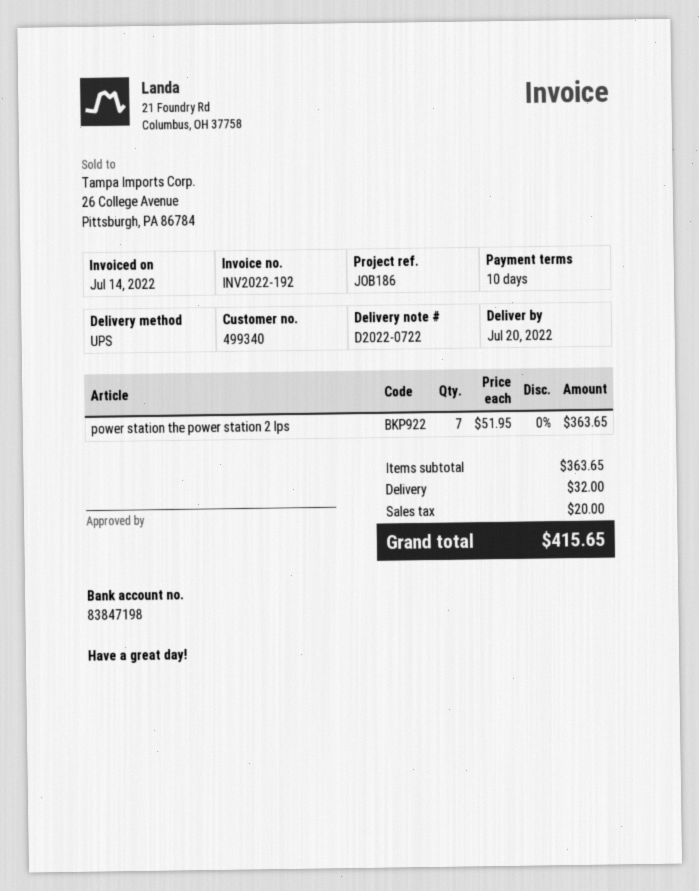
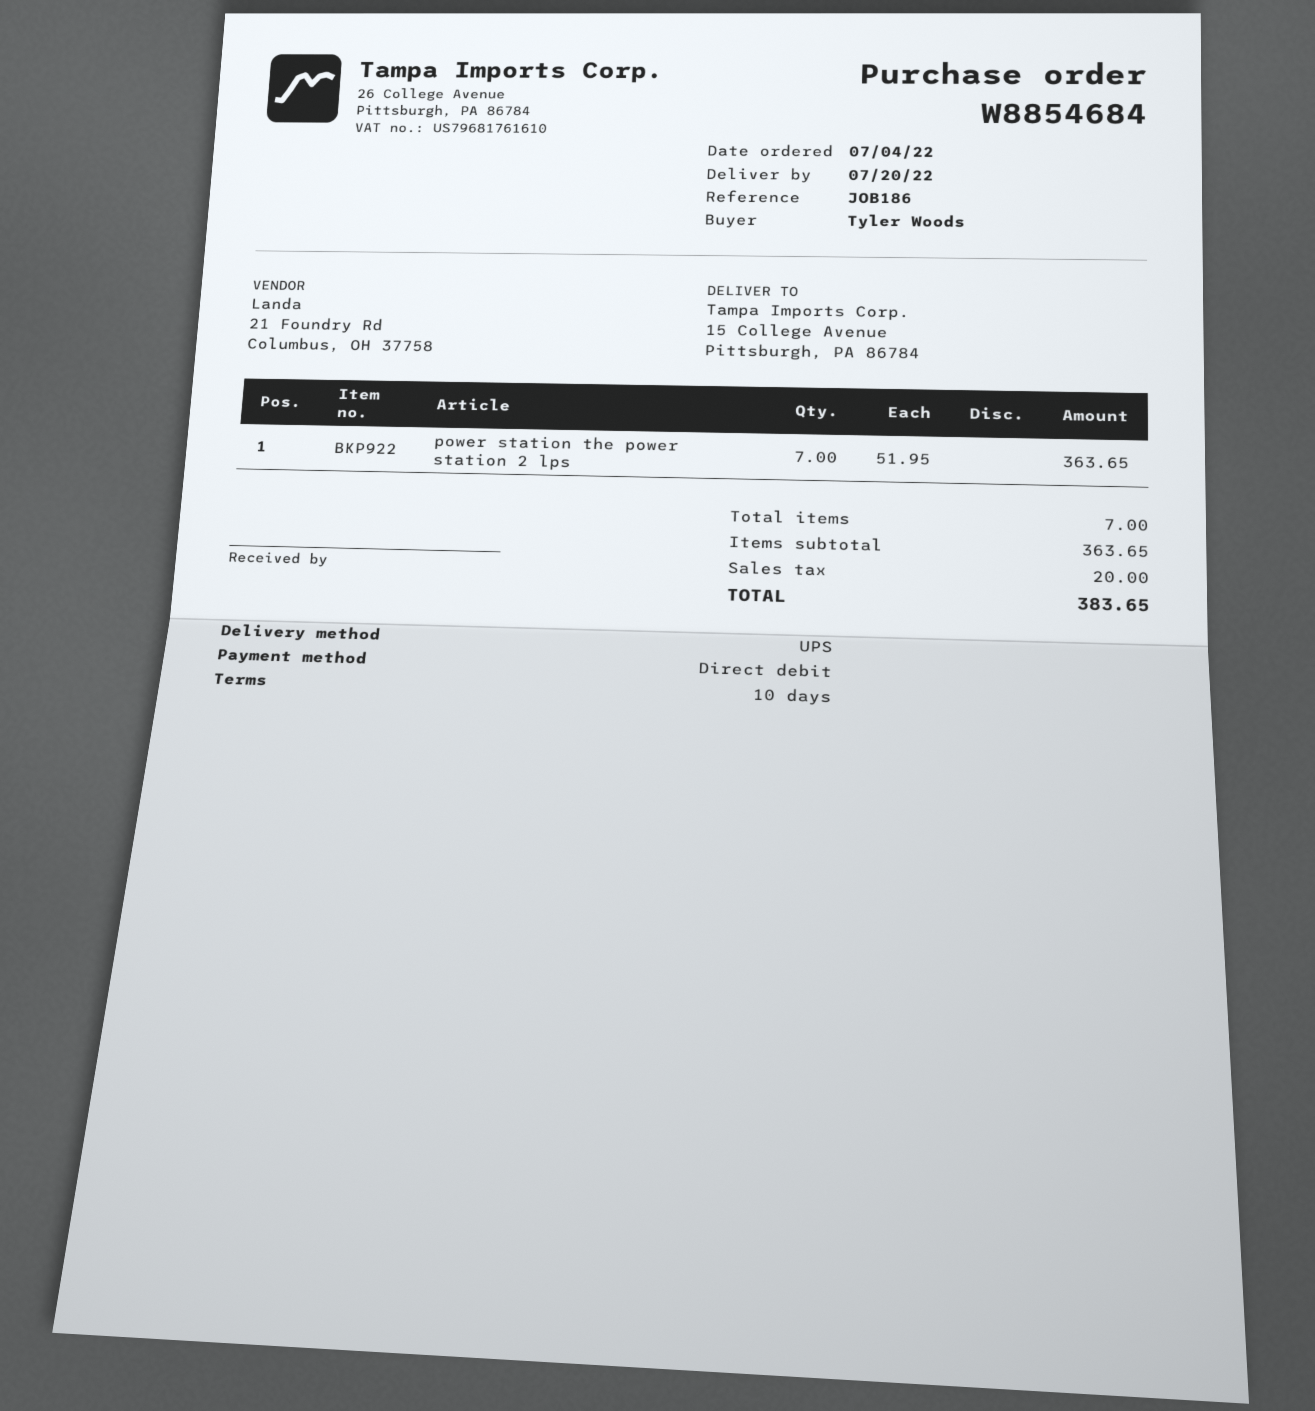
shipping: 32.00 -> none
total: 415.65 -> 383.65

